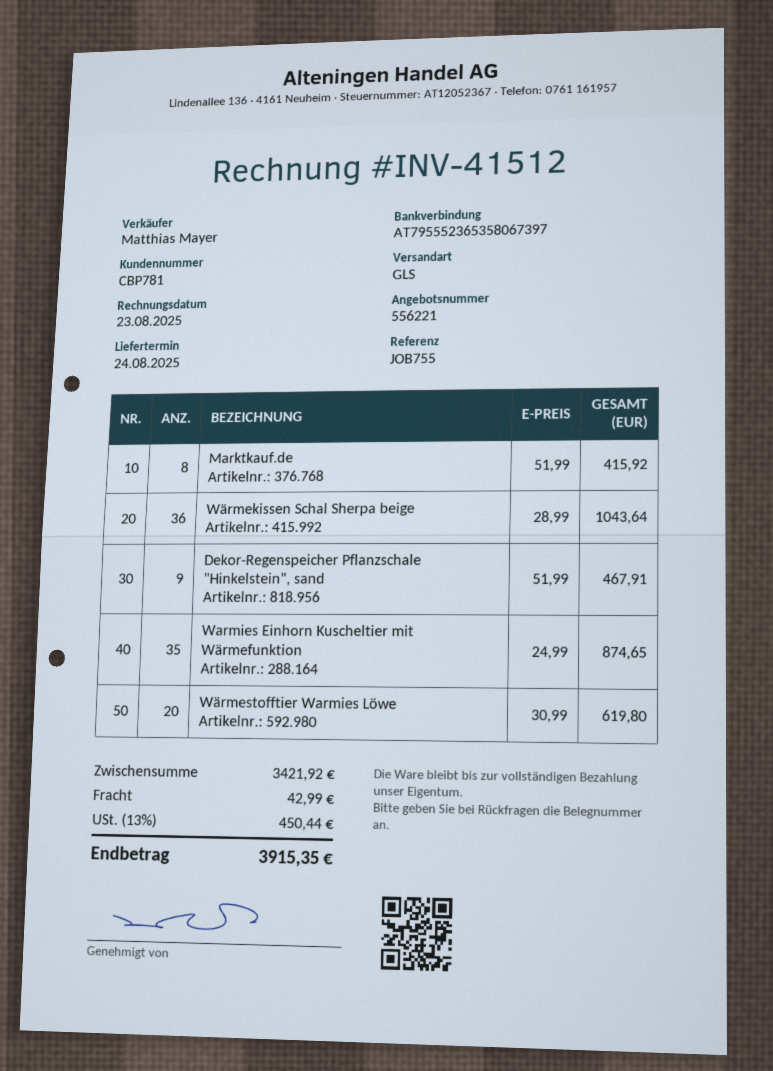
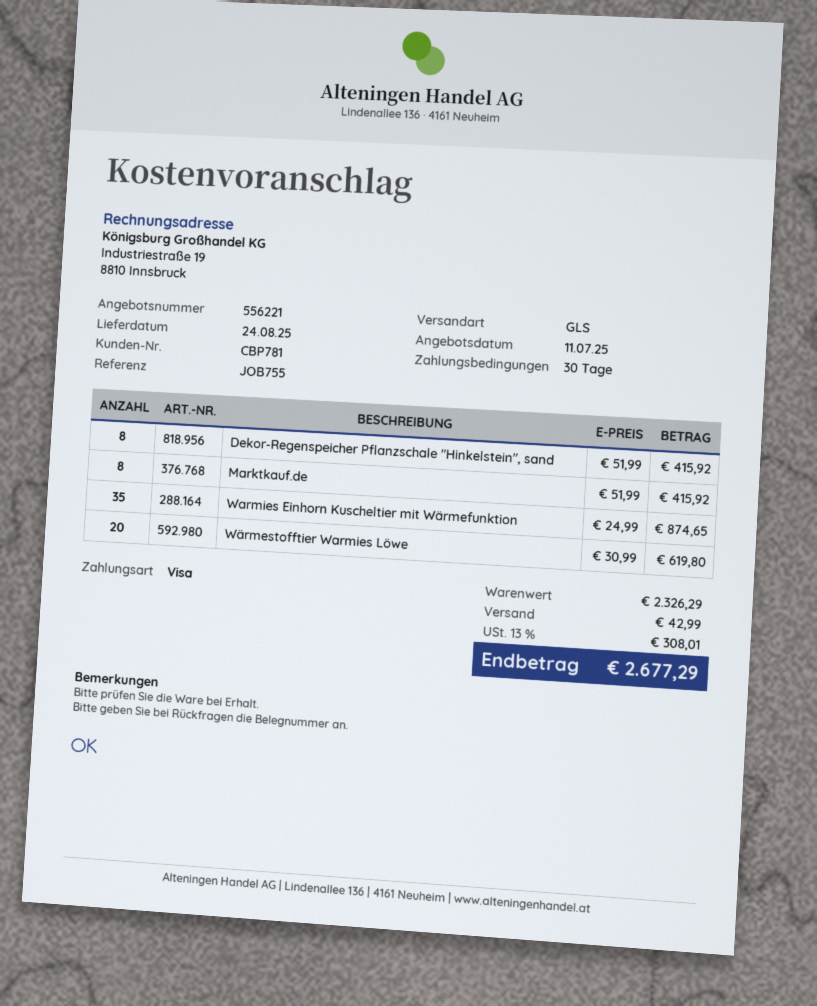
Wärmekissen Schal Sherpa beige: 36 x 28.99 = 1043.64 -> none
Dekor-Regenspeicher Pflanzschale "Hinkelstein", sand: 9 x 51.99 = 467.91 -> 8 x 51.99 = 415.92
subtotal: 3421.92 -> 2326.29
tax: 13% = 450.44 -> 13% = 308.01
total: 3915.35 -> 2677.29

